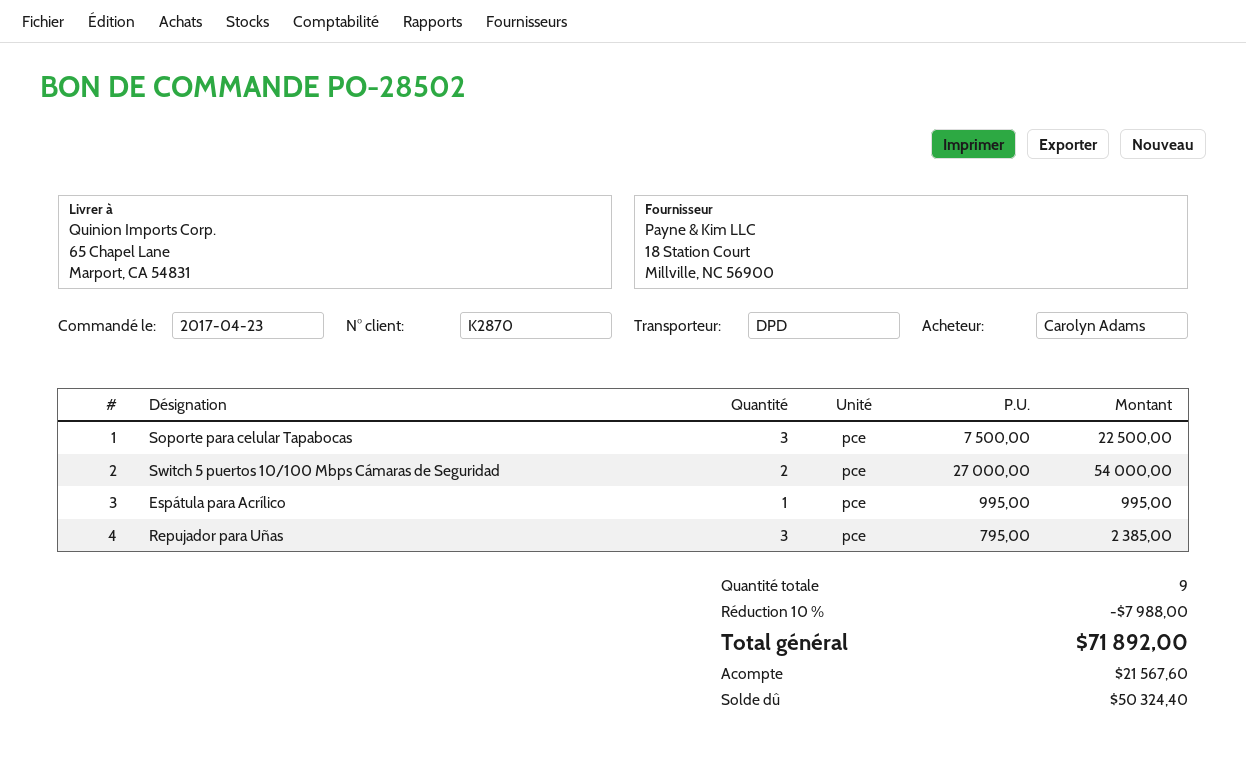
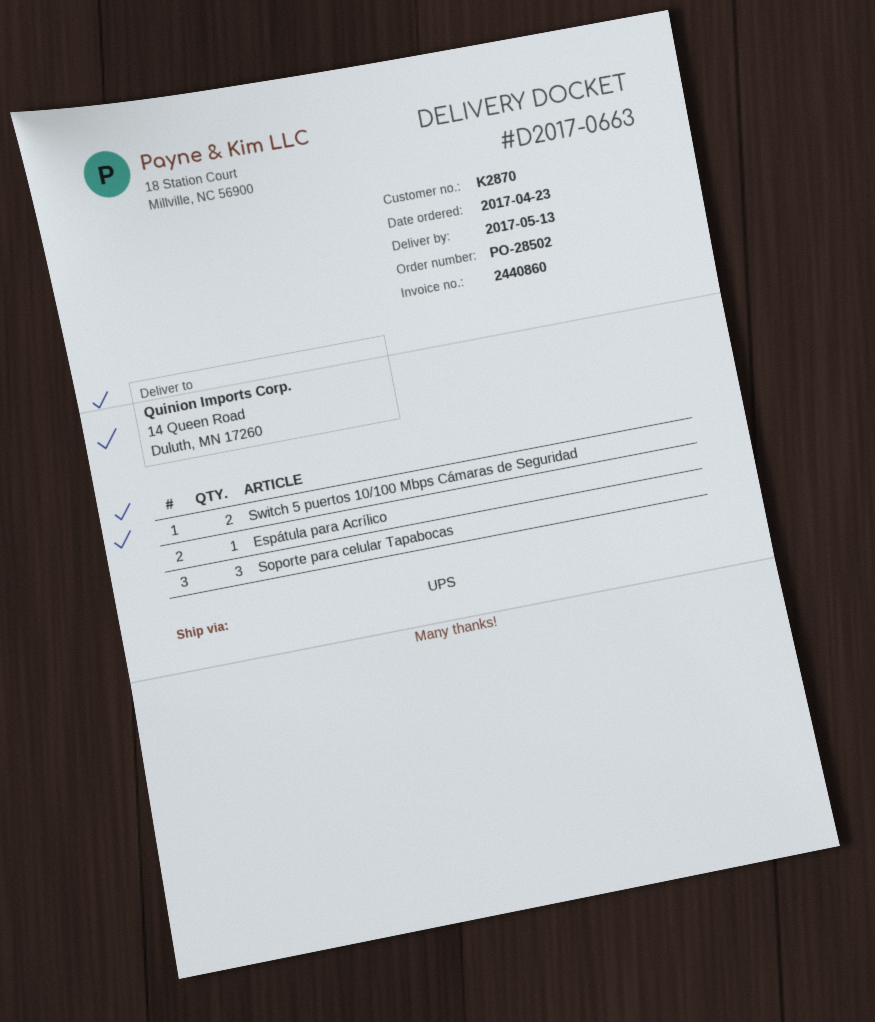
shipping method: DPD -> UPS
ship to: 65 Chapel Lane, Marport, CA 54831 -> 14 Queen Road, Duluth, MN 17260
Repujador para Uñas: 3 -> none

